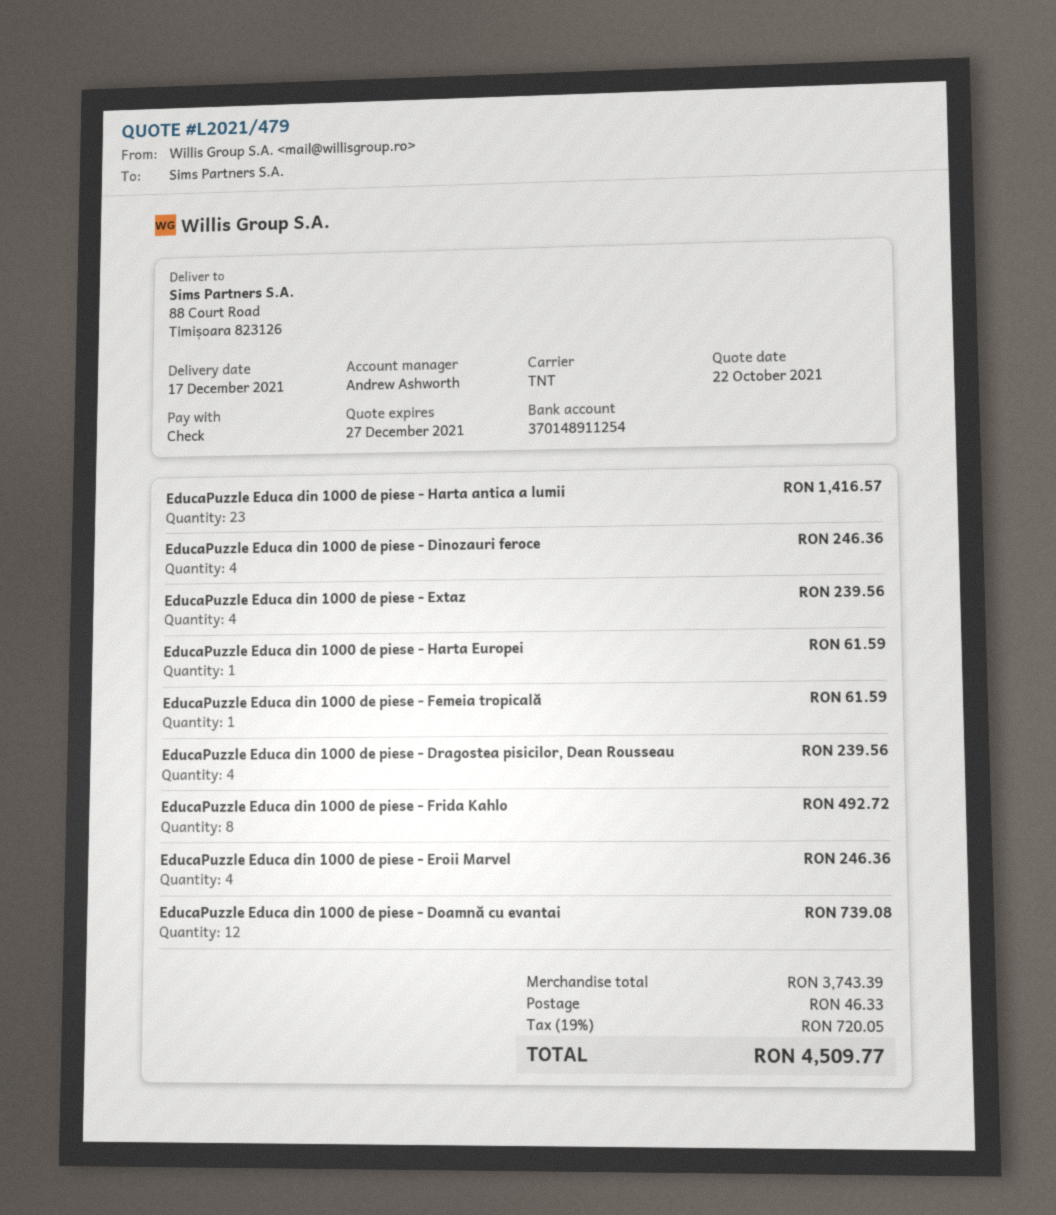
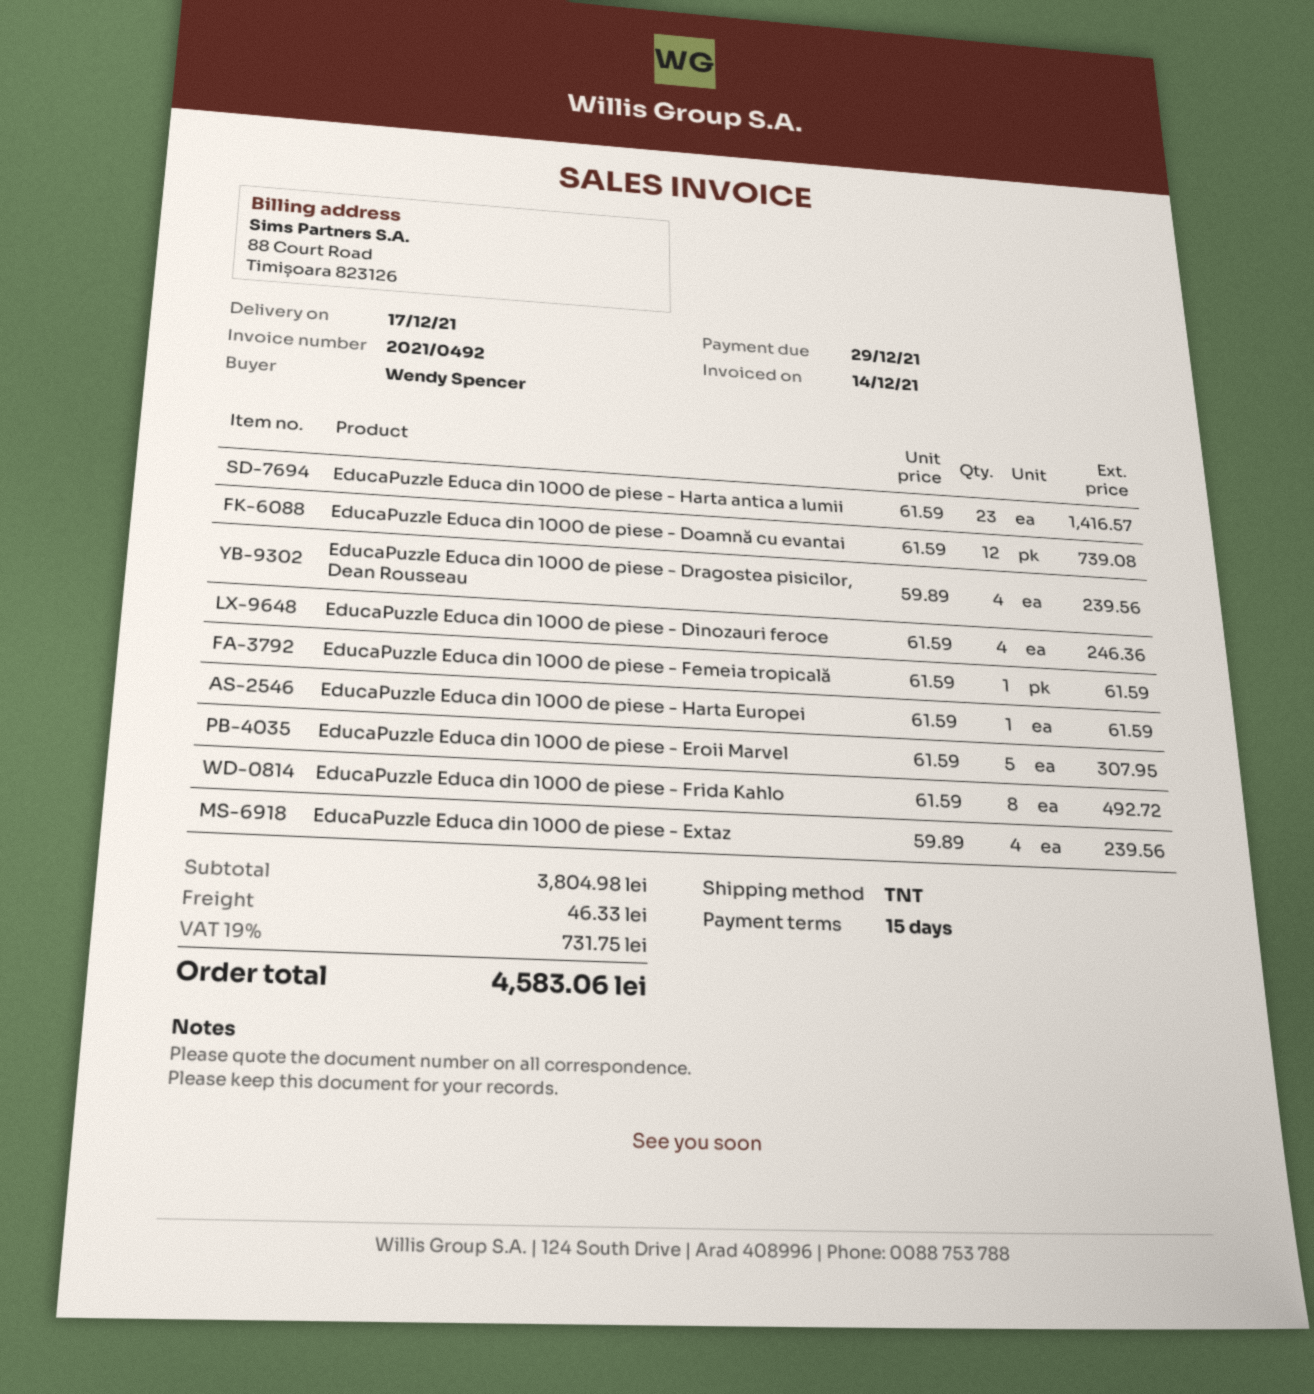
EducaPuzzle Educa din 1000 de piese - Eroii Marvel: 4 for 246.36 -> 5 for 307.95
subtotal: 3743.39 -> 3804.98
tax: 19% = 720.05 -> 19% = 731.75
total: 4509.77 -> 4583.06

